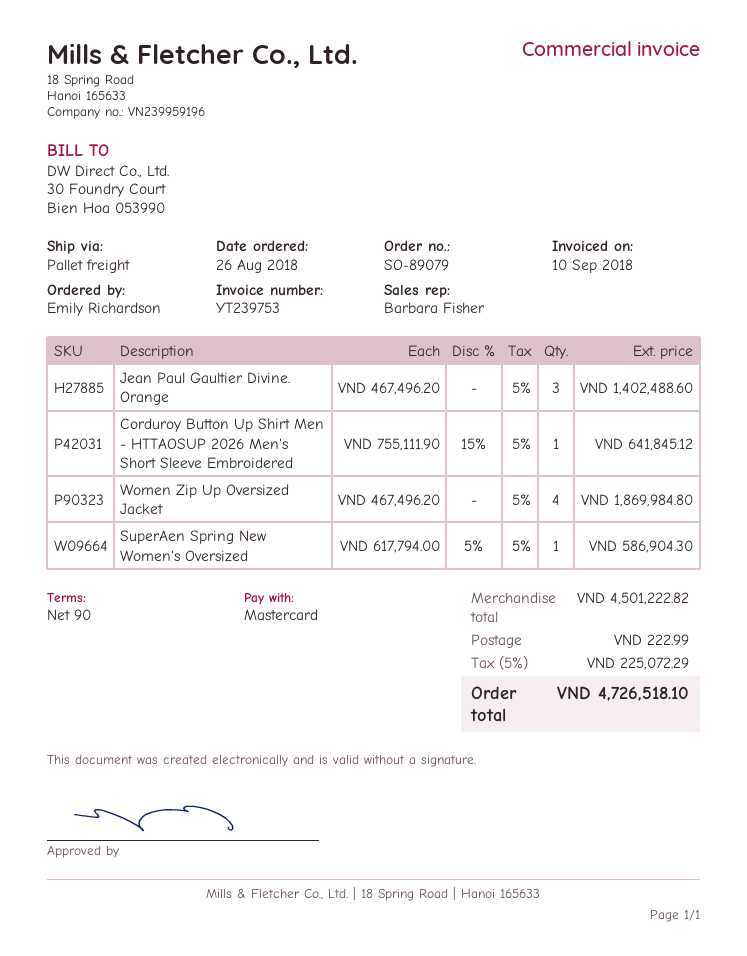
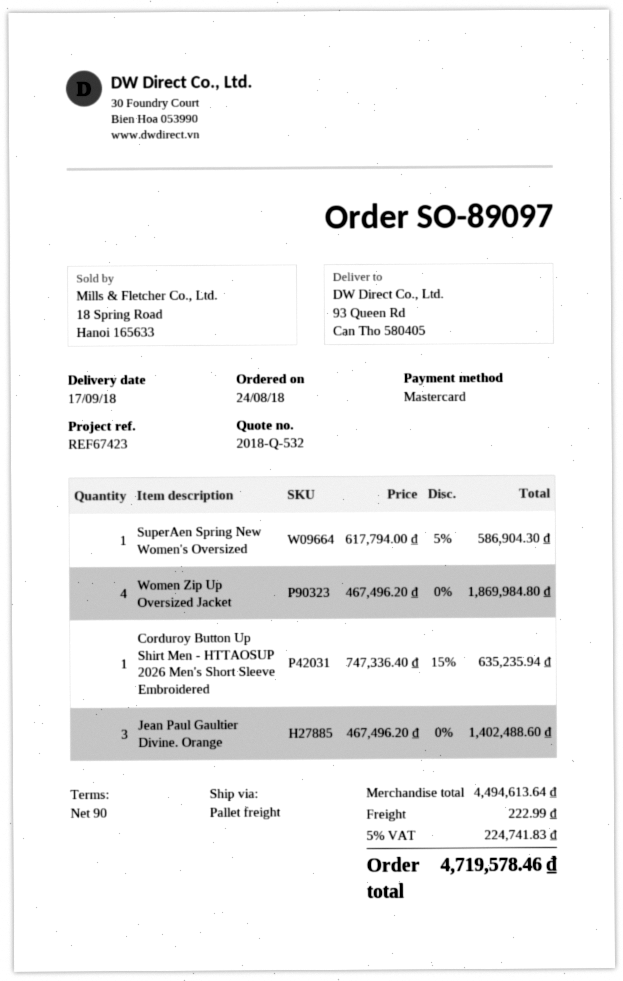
order number: SO-89079 -> SO-89097
order date: 2018-08-26 -> 2018-08-24
Corduroy Button Up Shirt Men - HTTAOSUP 2026 Men's Short Sleeve Embroidered: 1 x 755111.90 - 15% = 641845.12 -> 1 x 747336.40 - 15% = 635235.94
subtotal: 4501222.82 -> 4494613.64
tax: 5% = 225072.29 -> 5% = 224741.83
total: 4726518.10 -> 4719578.46

